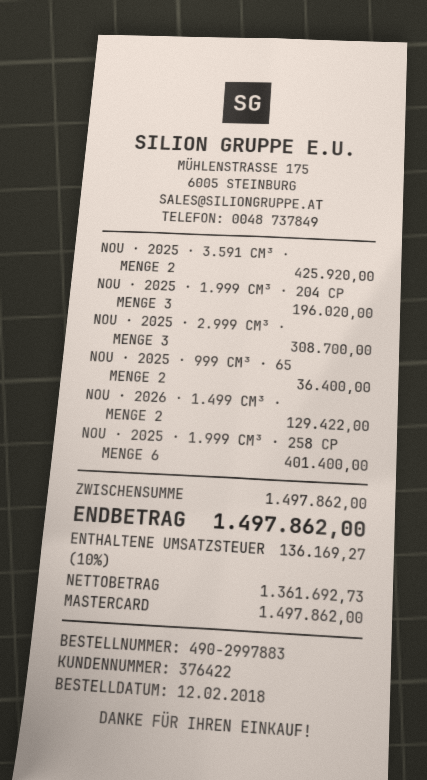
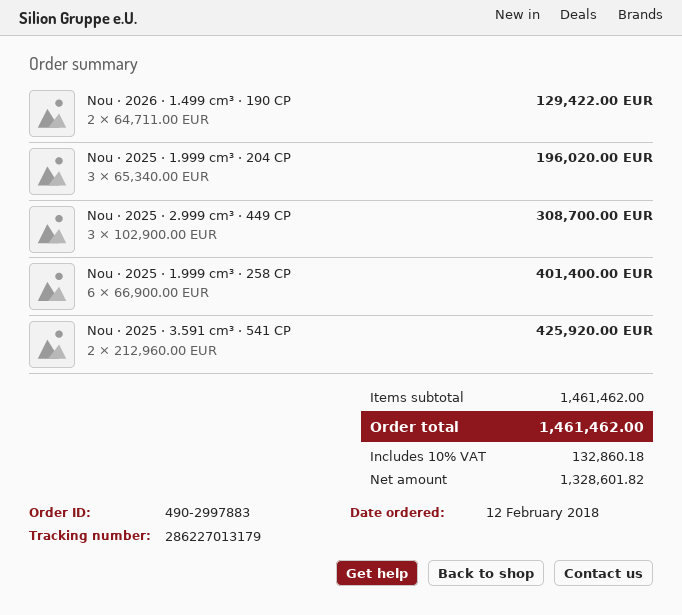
NOU · 2025 · 999 CM³ · 65: 2 for 36400.00 -> none
subtotal: 1497862.00 -> 1461462.00
net: 1361692.73 -> 1328601.82
tax: 10% = 136169.27 -> 10% = 132860.18
total: 1497862.00 -> 1461462.00

